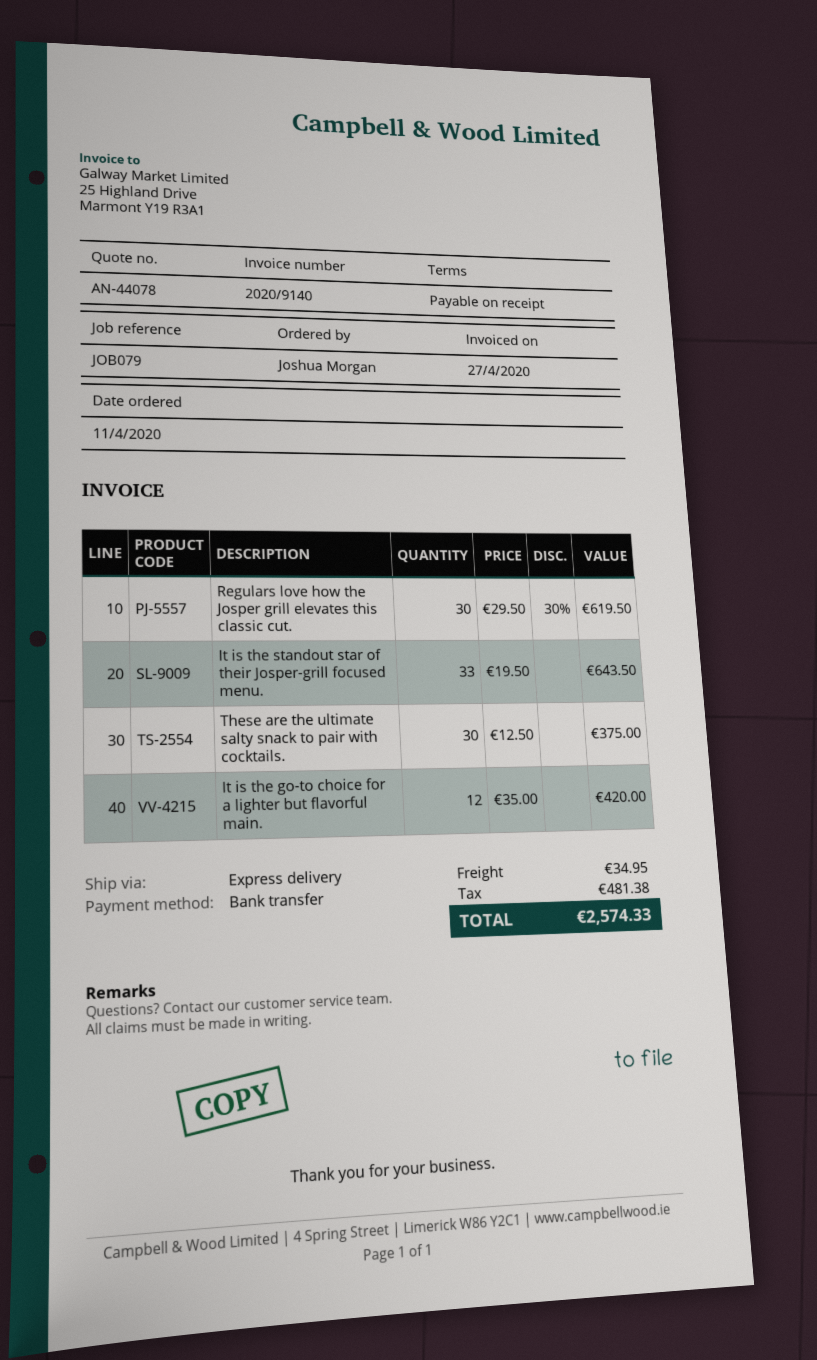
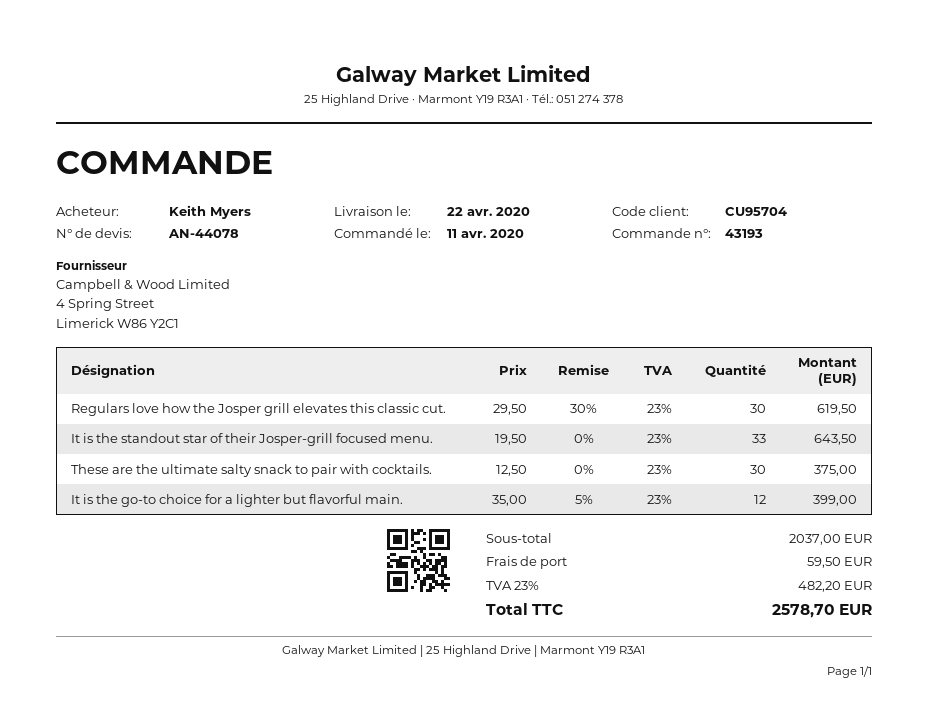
ordered by: Joshua Morgan -> Keith Myers
It is the go-to choice for a lighter but flavorful main.: 12 x 35.00 = 420.00 -> 12 x 35.00 - 5% = 399.00
shipping: 34.95 -> 59.50
tax: 481.38 -> 482.20
total: 2574.33 -> 2578.70

